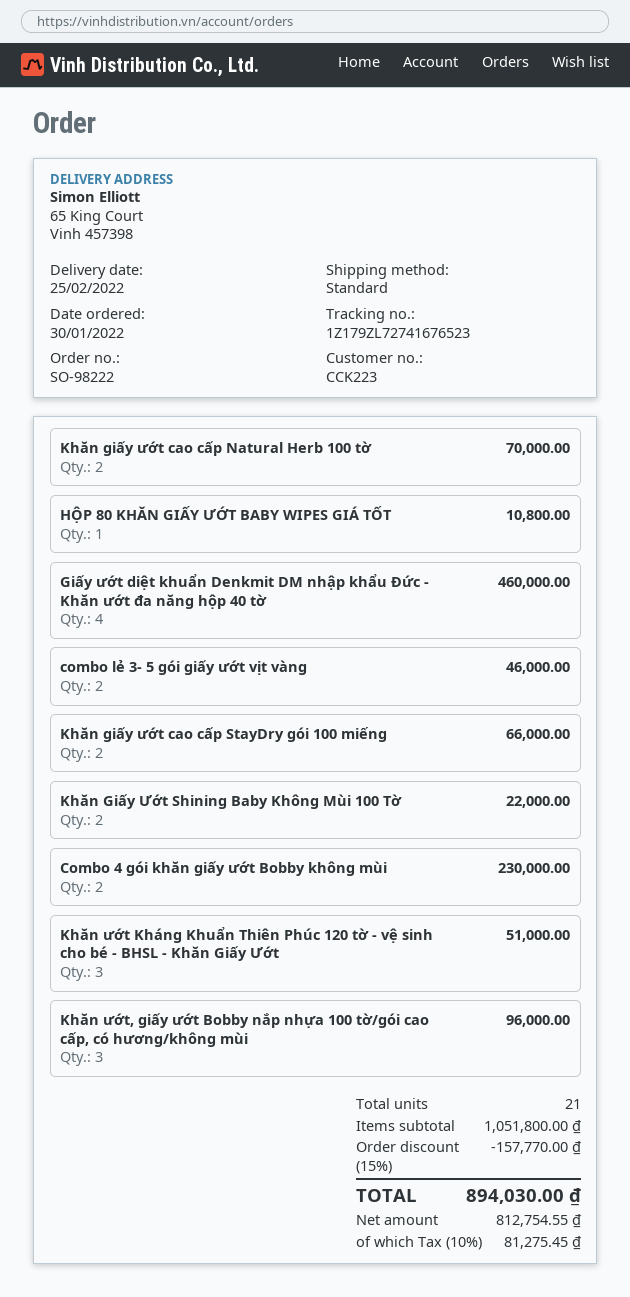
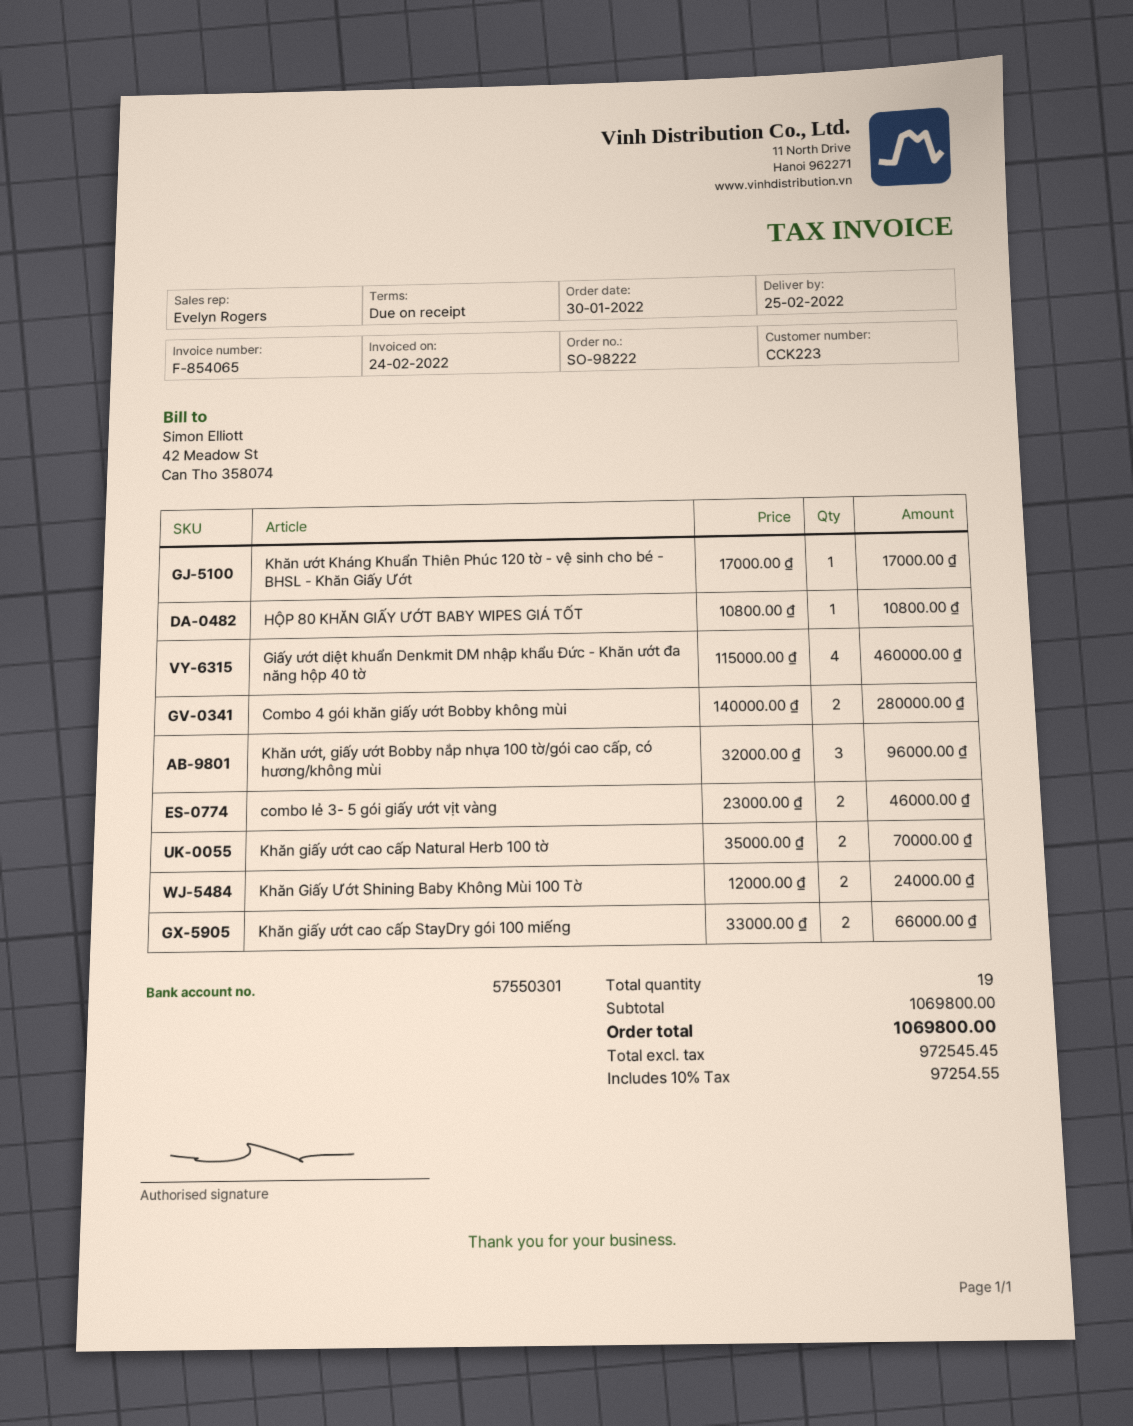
Khăn Giấy Ướt Shining Baby Không Mùi 100 Tờ: 2 for 22000.00 -> 2 for 24000.00
Combo 4 gói khăn giấy ướt Bobby không mùi: 2 for 230000.00 -> 2 for 280000.00
Khăn ướt Kháng Khuẩn Thiên Phúc 120 tờ - vệ sinh cho bé - BHSL - Khăn Giấy Ướt: 3 for 51000.00 -> 1 for 17000.00
total quantity: 21 -> 19
subtotal: 1051800.00 -> 1069800.00
discount: 15% = 157770.00 -> none
net: 812754.55 -> 972545.45
tax: 10% = 81275.45 -> 10% = 97254.55
total: 894030.00 -> 1069800.00

